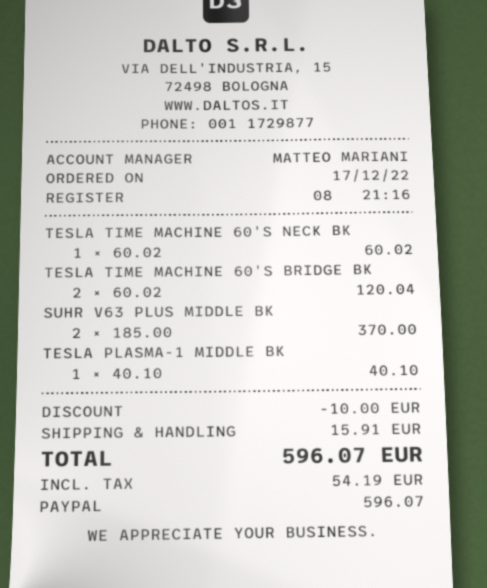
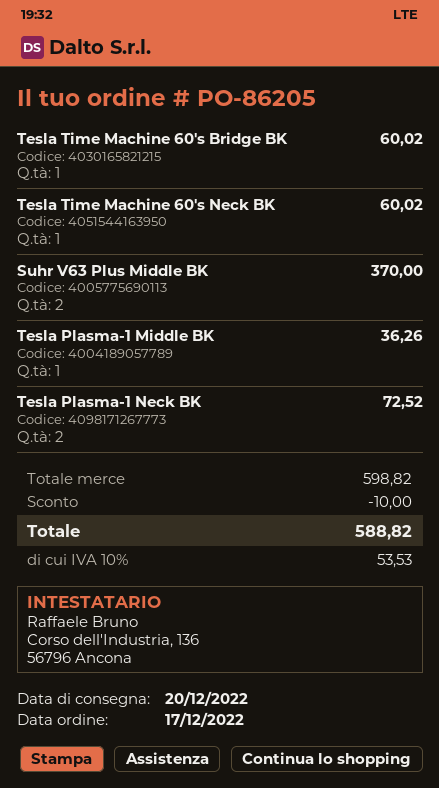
TESLA TIME MACHINE 60'S BRIDGE BK: 2 for 120.04 -> 1 for 60.02
TESLA PLASMA-1 MIDDLE BK: 1 for 40.10 -> 1 for 36.26
Tesla Plasma-1 Neck BK: none -> 2 for 72.52
shipping: 15.91 -> none
tax: 54.19 -> 53.53
total: 596.07 -> 588.82

